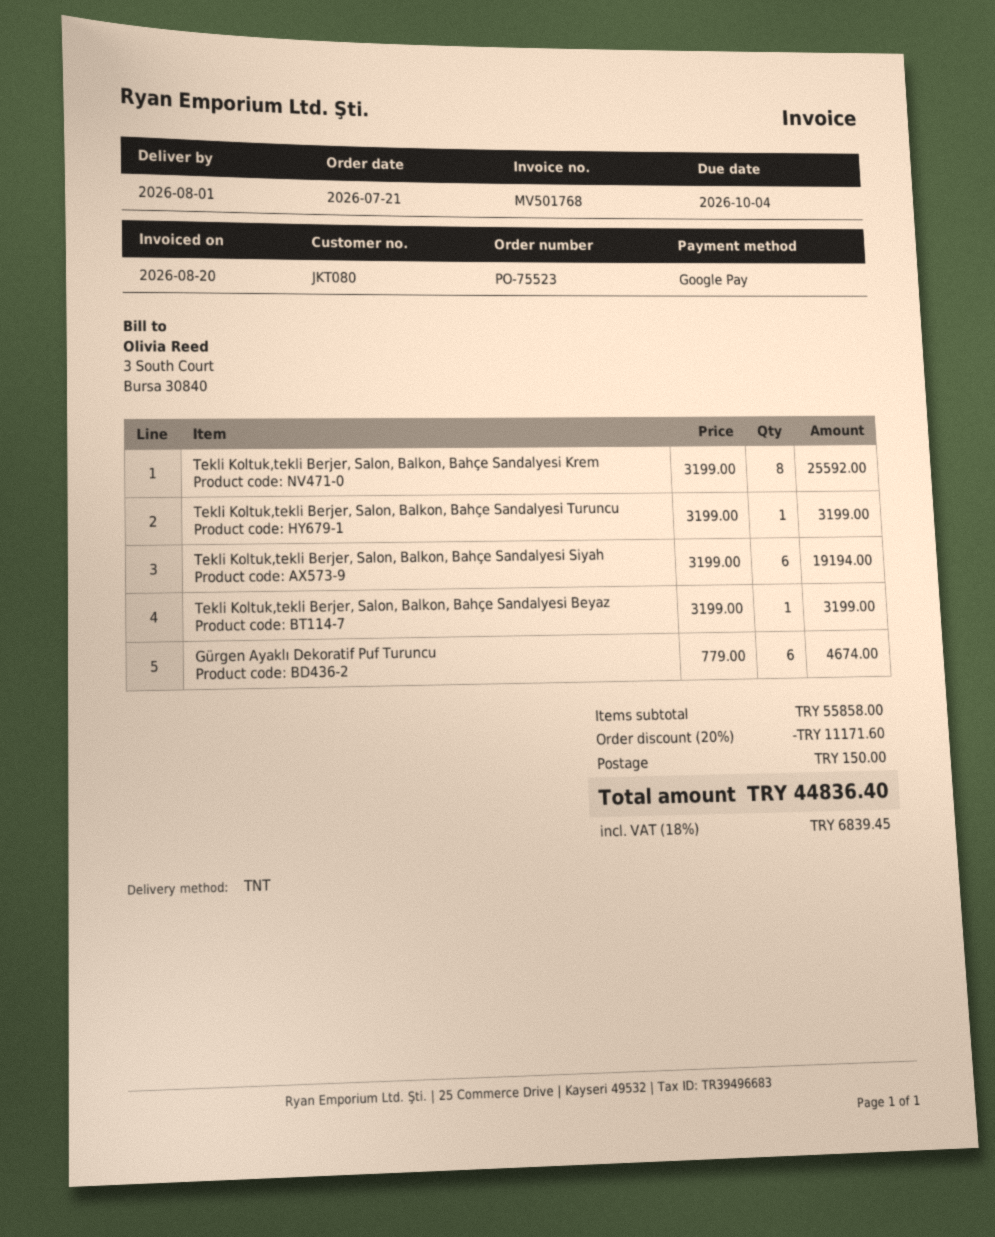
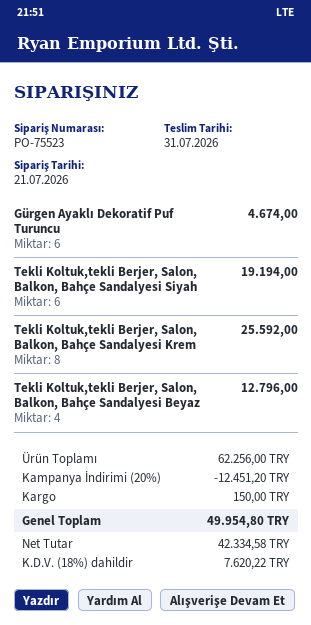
delivery date: 2026-08-01 -> 2026-07-31
Tekli Koltuk,tekli Berjer, Salon, Balkon, Bahçe Sandalyesi Turuncu: 1 for 3199.00 -> none
Tekli Koltuk,tekli Berjer, Salon, Balkon, Bahçe Sandalyesi Beyaz: 1 for 3199.00 -> 4 for 12796.00
subtotal: 55858.00 -> 62256.00
discount: 20% = 11171.60 -> 20% = 12451.20
tax: 18% = 6839.45 -> 18% = 7620.22
total: 44836.40 -> 49954.80

